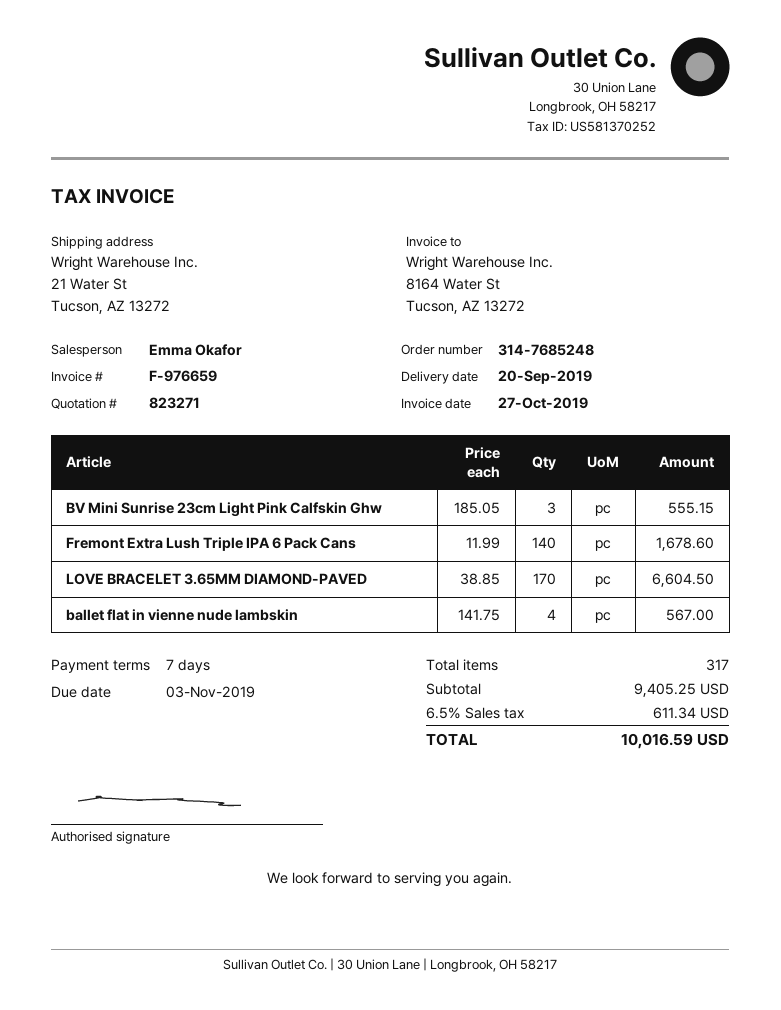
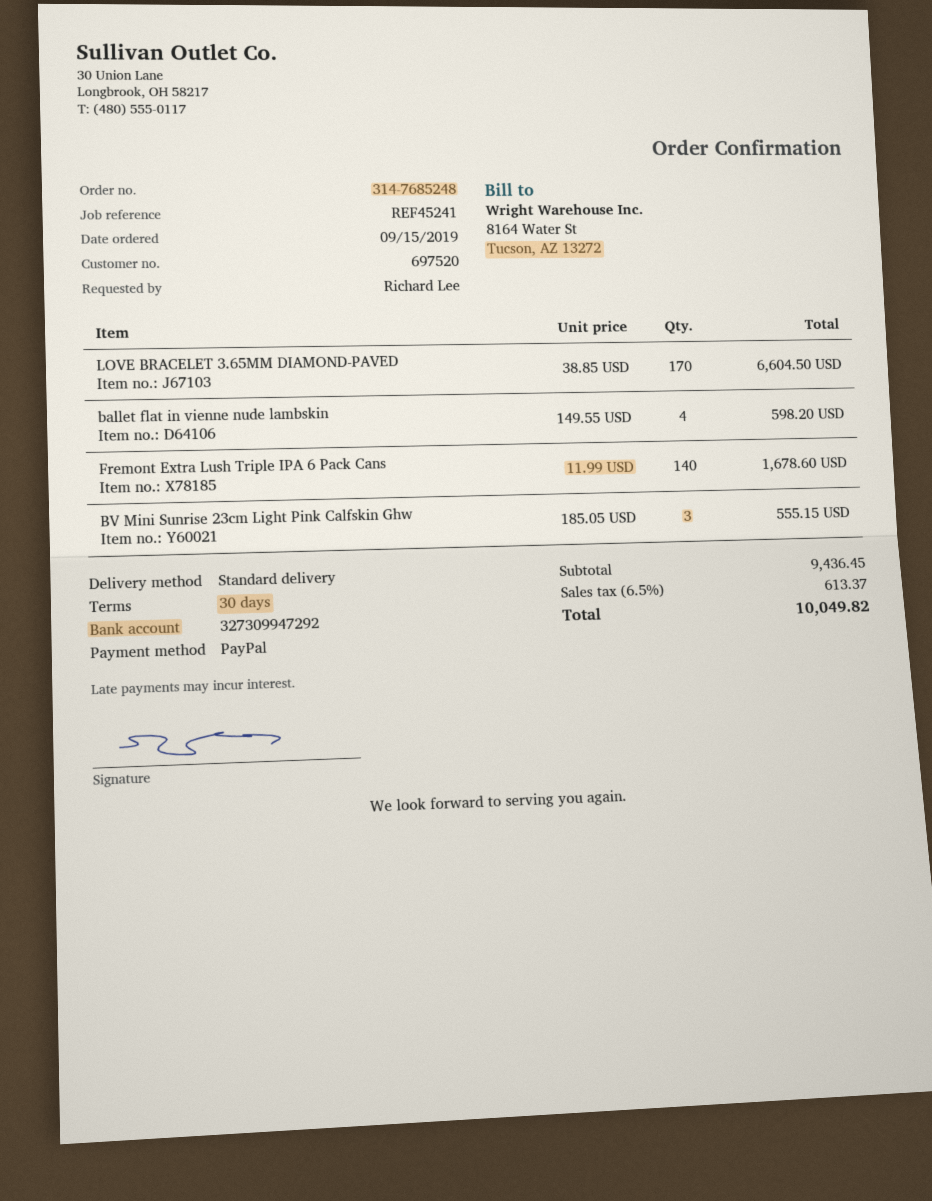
payment terms: 7 days -> 30 days
ballet flat in vienne nude lambskin: 4 x 141.75 = 567.00 -> 4 x 149.55 = 598.20
subtotal: 9405.25 -> 9436.45
tax: 6.5% = 611.34 -> 6.5% = 613.37
total: 10016.59 -> 10049.82

